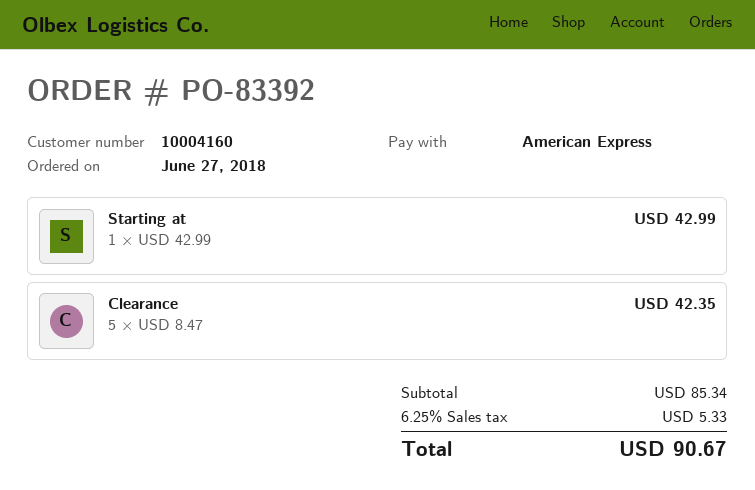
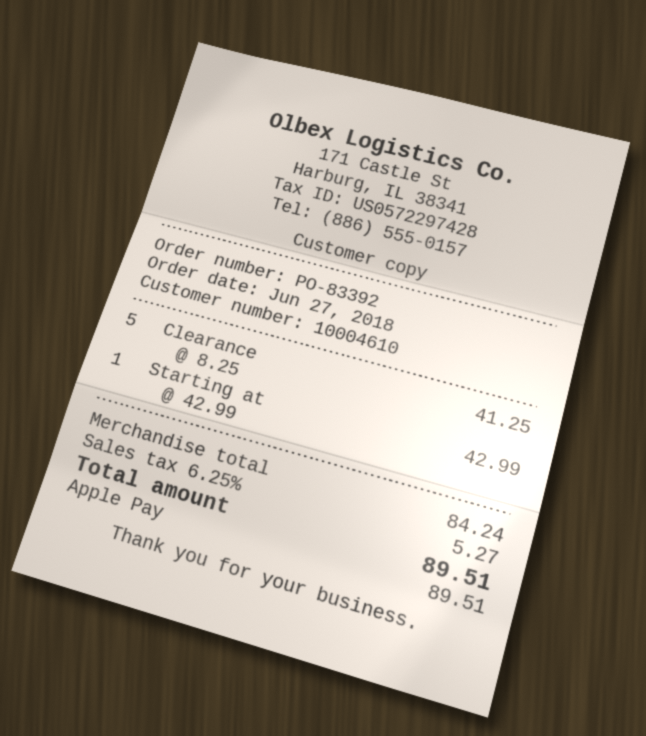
customer number: 10004160 -> 10004610
payment method: American Express -> Apple Pay
Clearance: 5 x 8.47 = 42.35 -> 5 x 8.25 = 41.25
subtotal: 85.34 -> 84.24
tax: 6.25% = 5.33 -> 6.25% = 5.27
total: 90.67 -> 89.51

